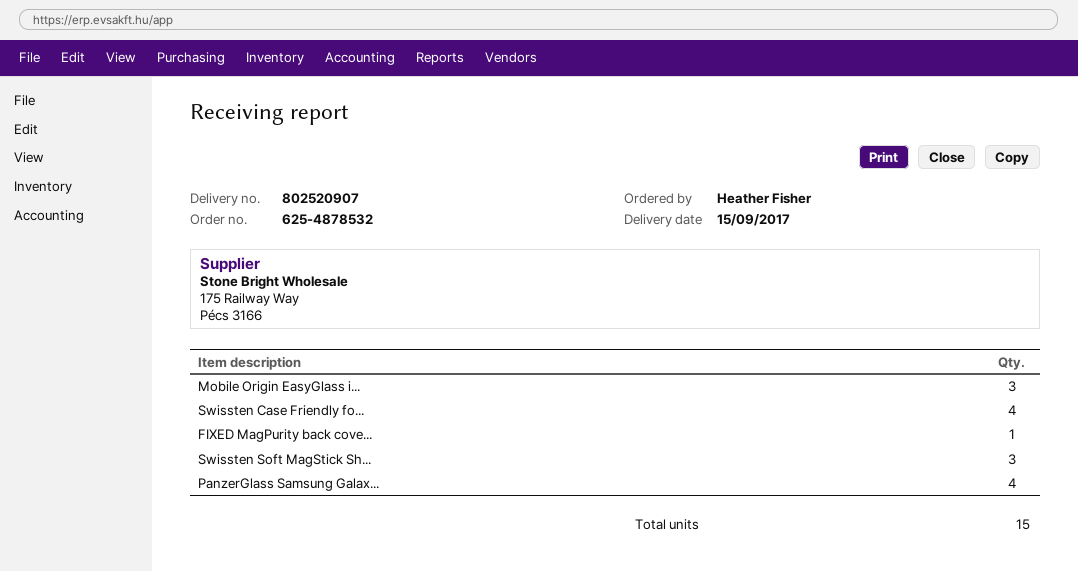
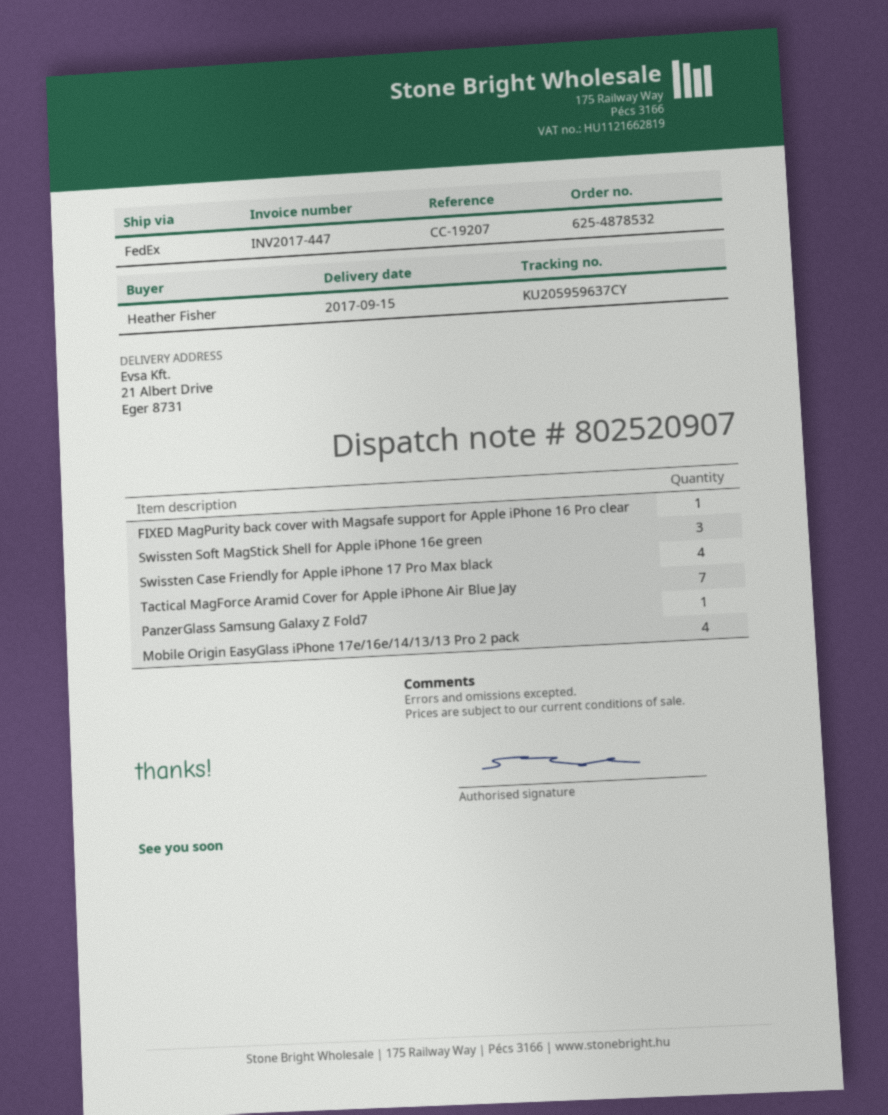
Mobile Origin EasyGlass i...: 3 -> 4
PanzerGlass Samsung Galax...: 4 -> 1
Tactical MagForce Aramid Cover for Apple iPhone Air Blue Jay: none -> 7

